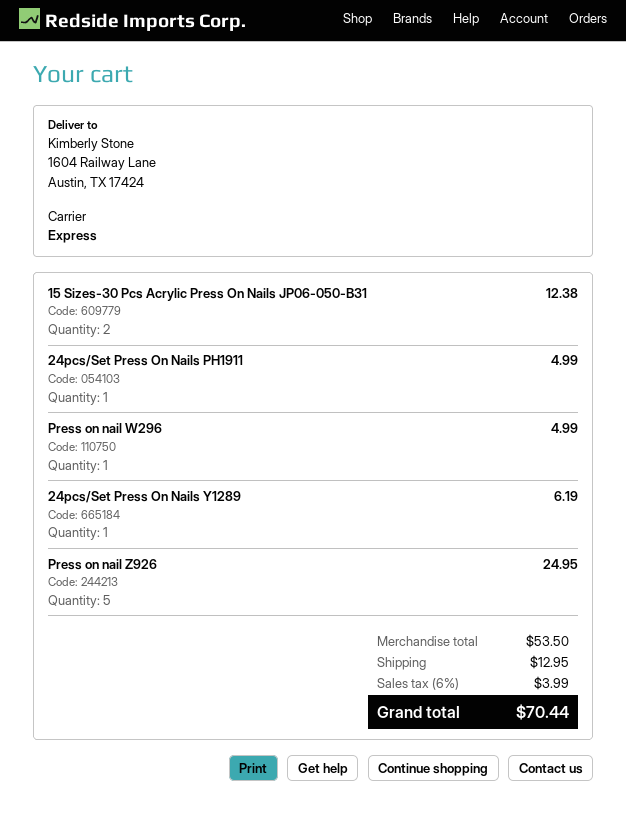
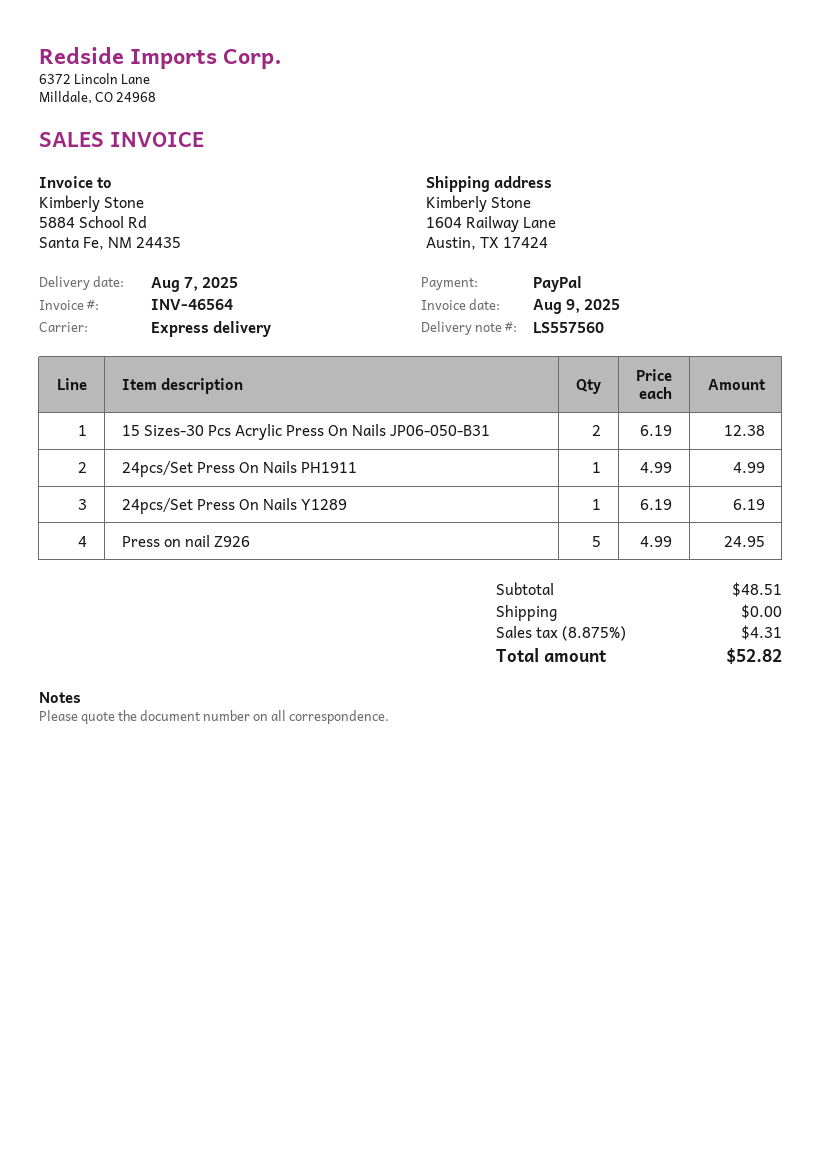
Press on nail W296: 1 for 4.99 -> none
subtotal: 53.50 -> 48.51
shipping: 12.95 -> 0.00
tax: 6% = 3.99 -> 8.875% = 4.31
total: 70.44 -> 52.82

